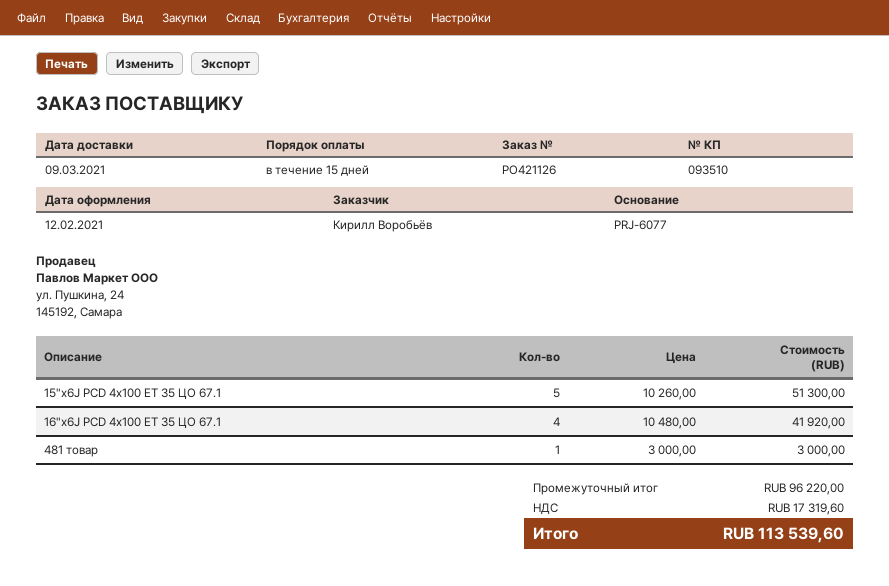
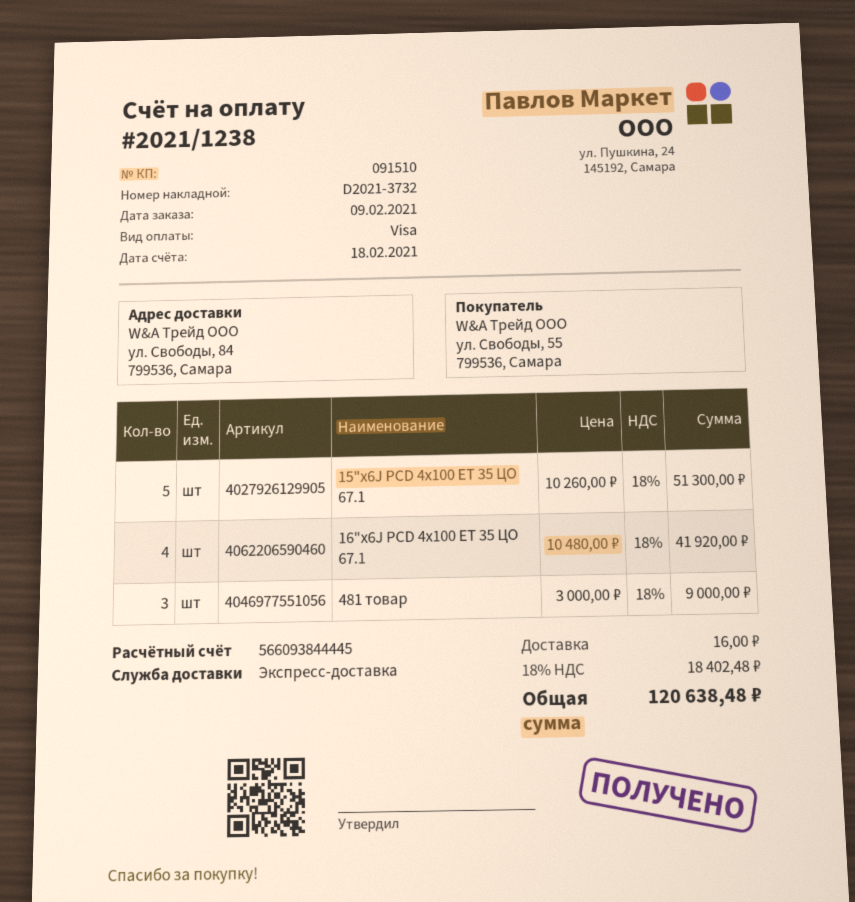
quote number: 093510 -> 091510
order date: 2021-02-12 -> 2021-02-09
481 товар: 1 x 3000.00 = 3000.00 -> 3 x 3000.00 = 9000.00
shipping: none -> 16.00
tax: 17319.60 -> 18402.48
total: 113539.60 -> 120638.48

